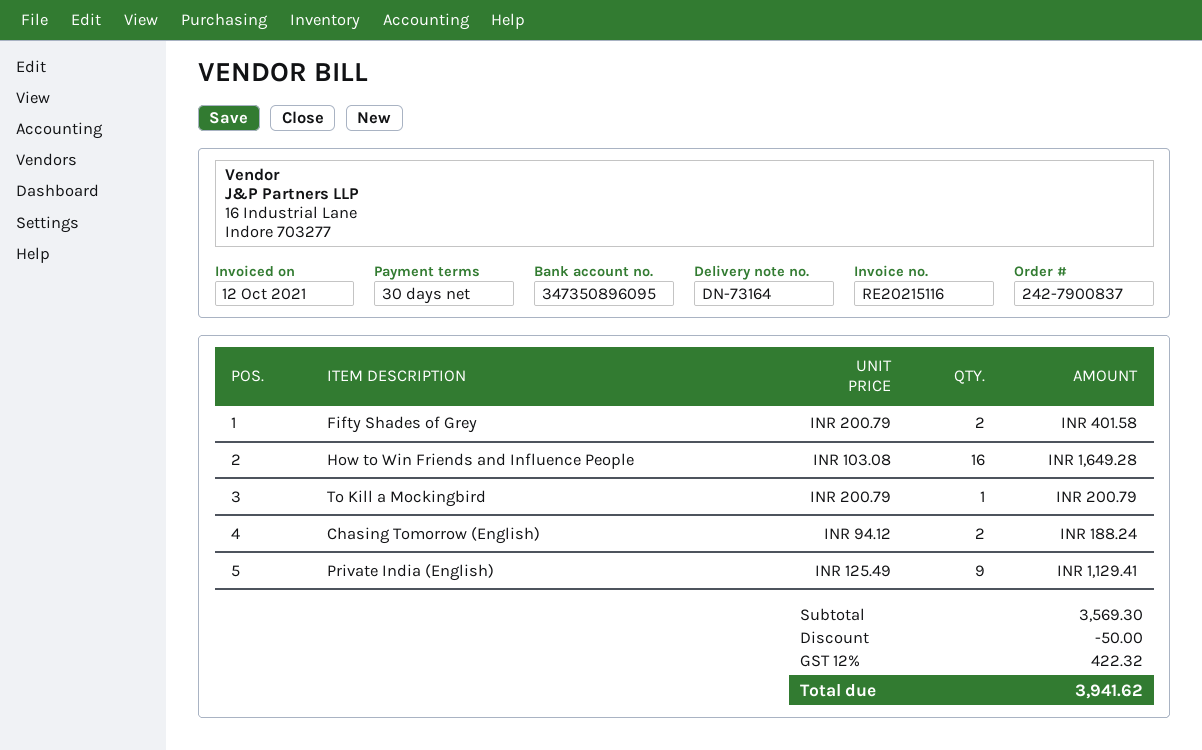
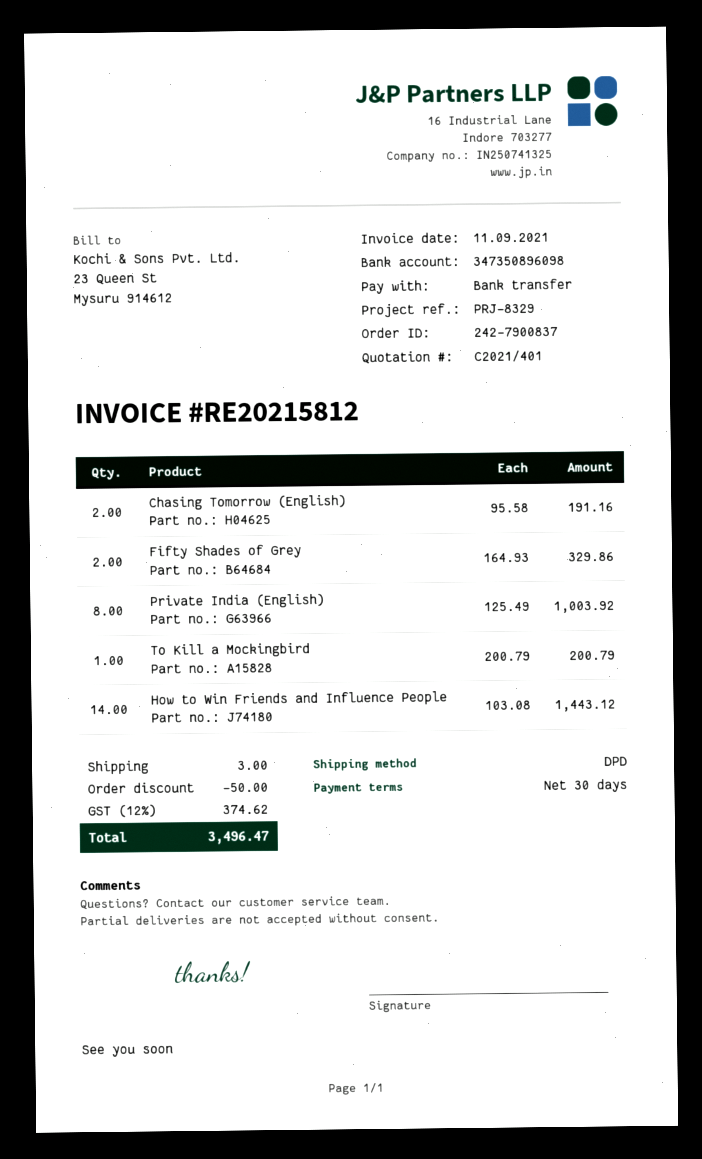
invoice number: RE20215116 -> RE20215812
invoice date: 2021-10-12 -> 2021-09-11
bank account: 347350896095 -> 347350896098
Fifty Shades of Grey: 2 x 200.79 = 401.58 -> 2 x 164.93 = 329.86
How to Win Friends and Influence People: 16 x 103.08 = 1649.28 -> 14 x 103.08 = 1443.12
Chasing Tomorrow (English): 2 x 94.12 = 188.24 -> 2 x 95.58 = 191.16
Private India (English): 9 x 125.49 = 1129.41 -> 8 x 125.49 = 1003.92
shipping: none -> 3.00
tax: 12% = 422.32 -> 12% = 374.62
total: 3941.62 -> 3496.47

